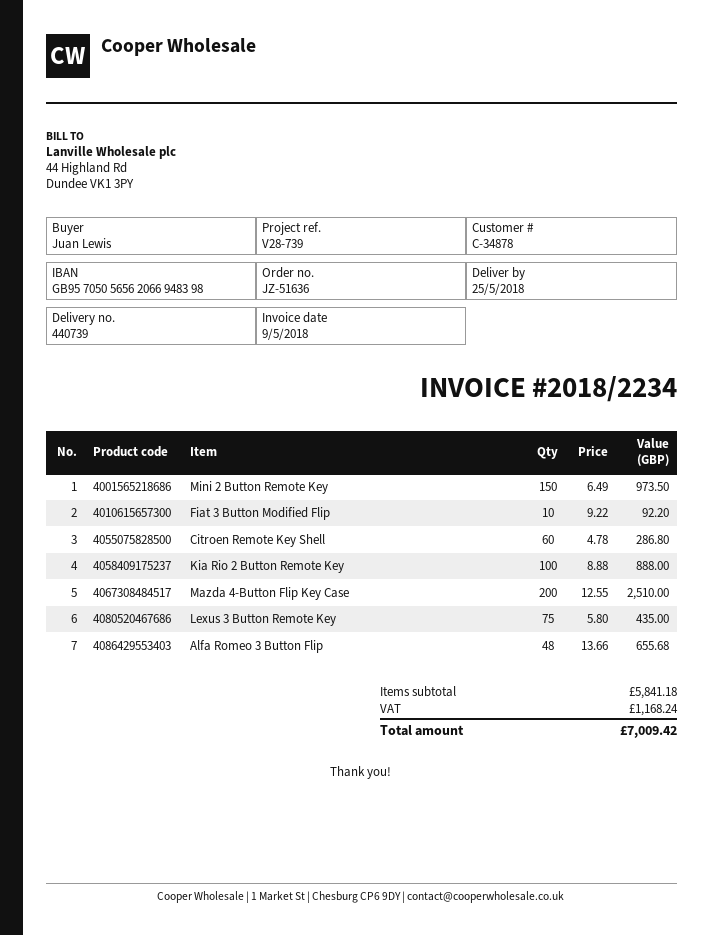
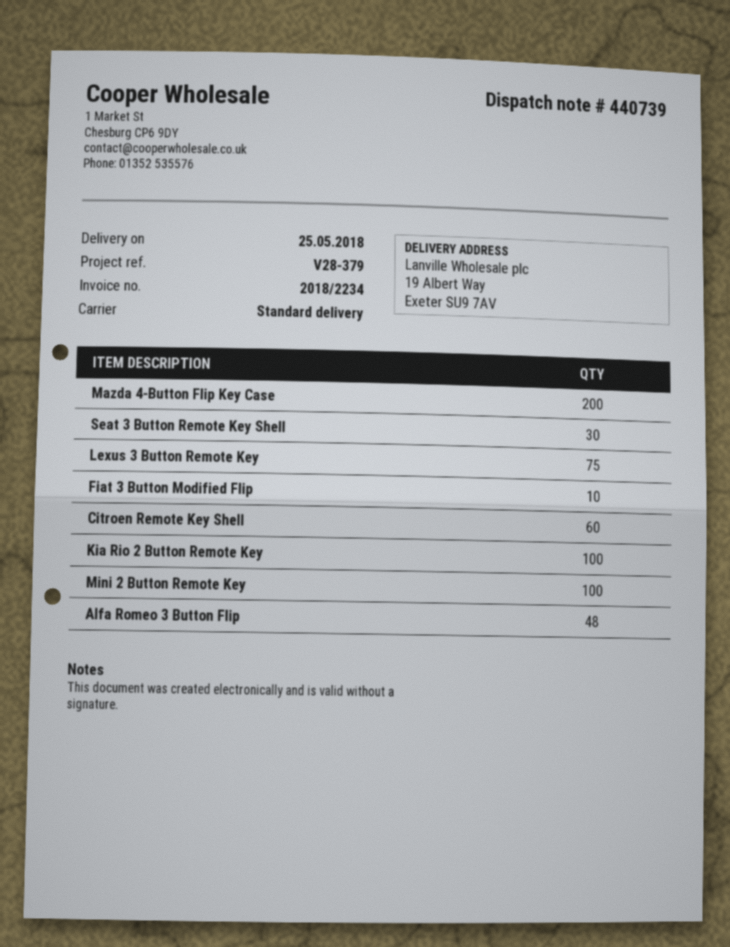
reference: V28-739 -> V28-379
Mini 2 Button Remote Key: 150 -> 100
Seat 3 Button Remote Key Shell: none -> 30

